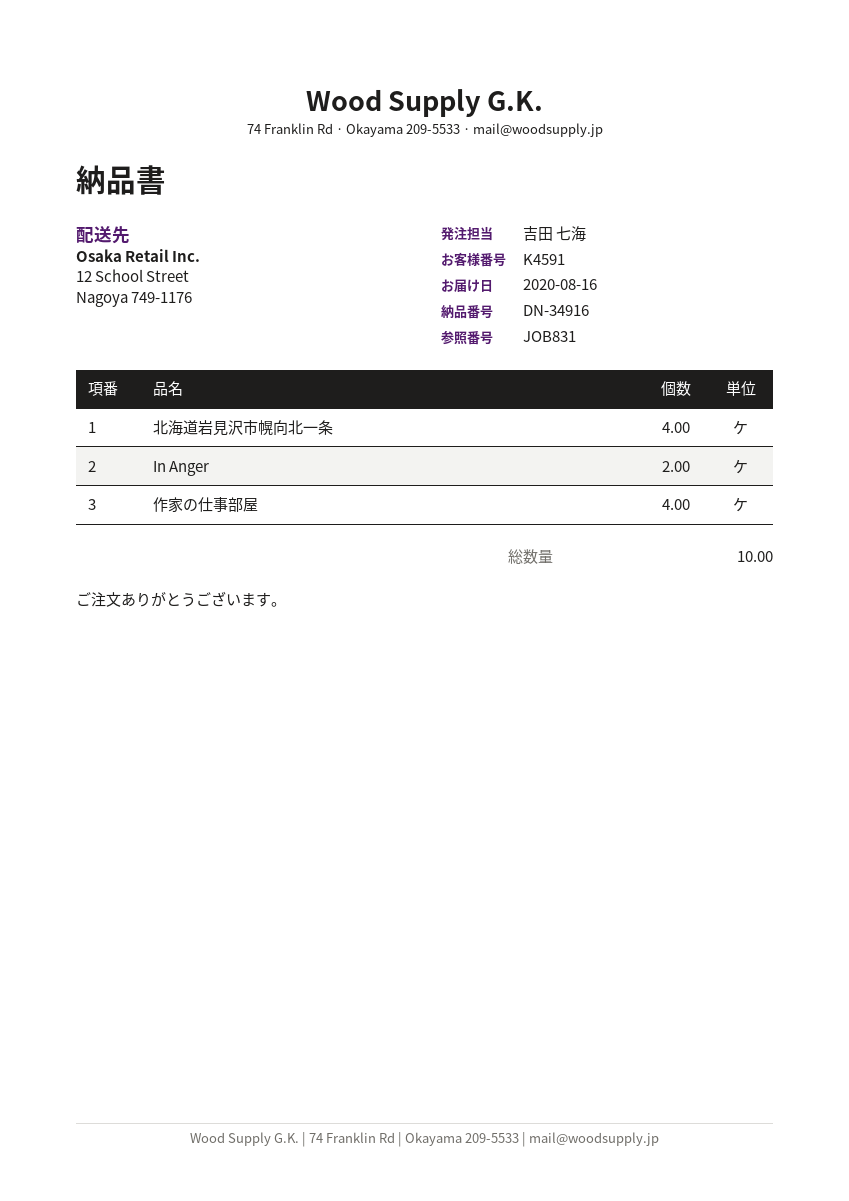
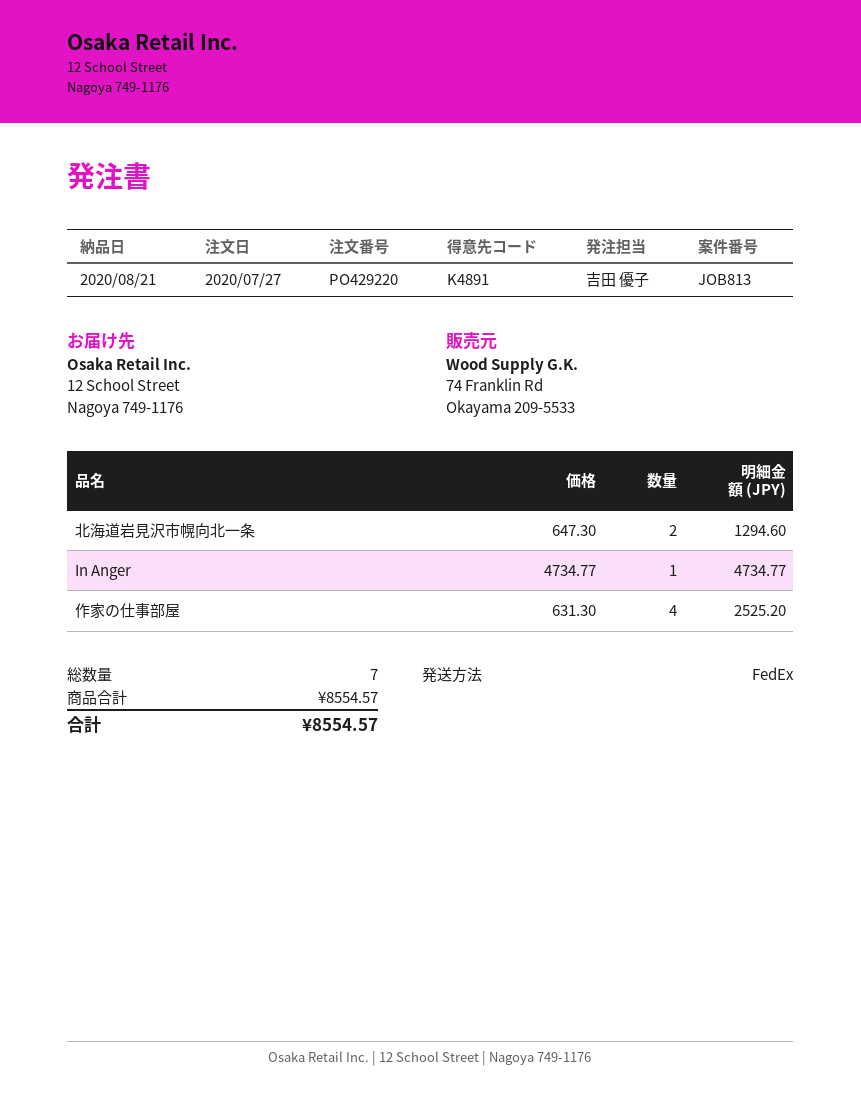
delivery date: 2020-08-16 -> 2020-08-21
customer number: K4591 -> K4891
reference: JOB831 -> JOB813
ordered by: 吉田 七海 -> 吉田 優子
北海道岩見沢市幌向北一条: 4 -> 2
In Anger: 2 -> 1
total quantity: 10 -> 7

